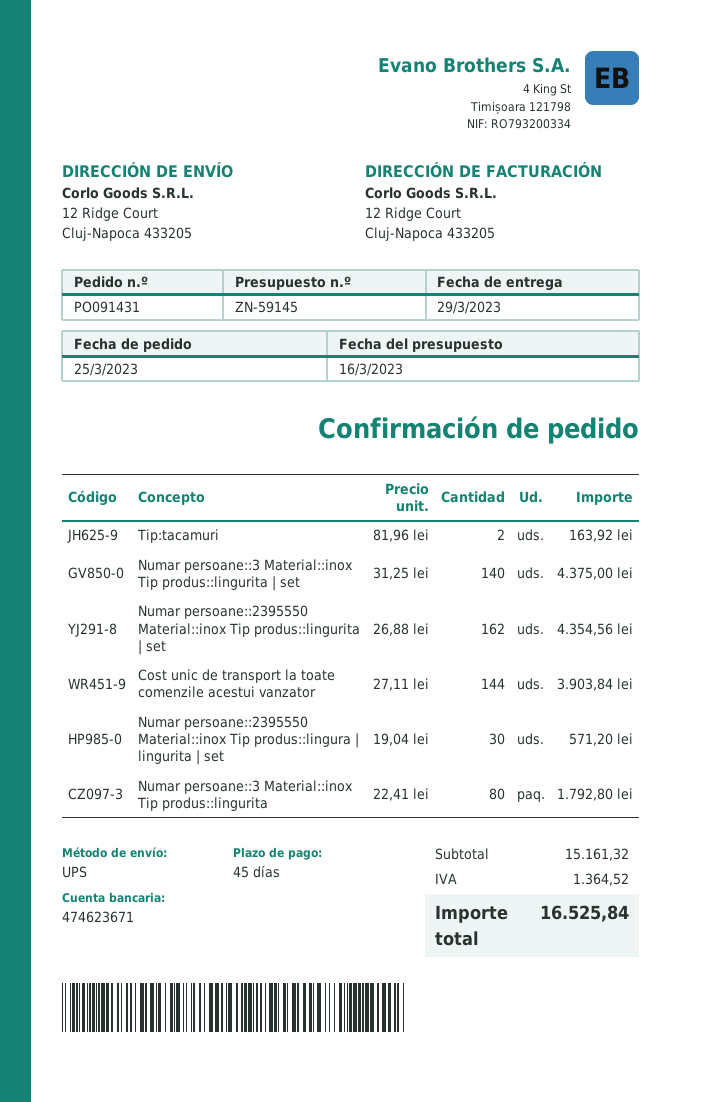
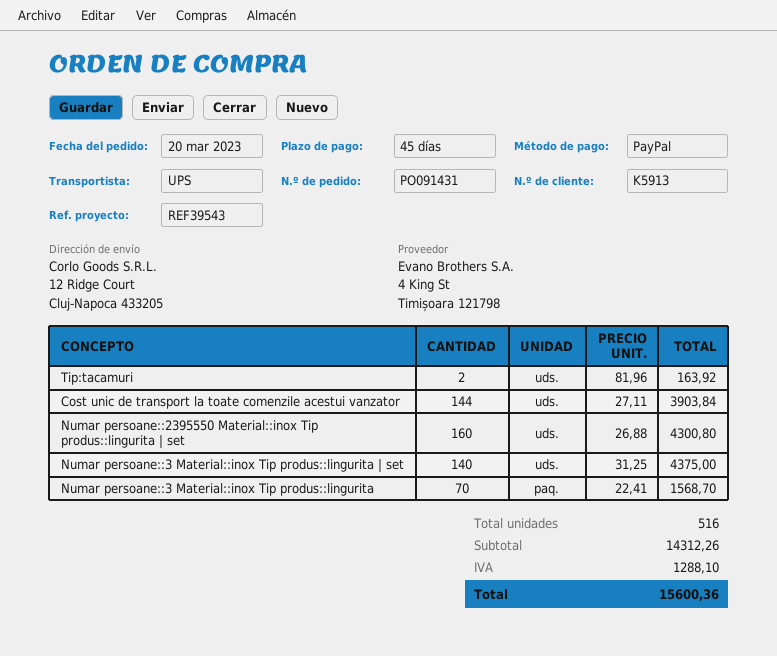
order date: 2023-03-25 -> 2023-03-20
Numar persoane::2395550 Material::inox Tip produs::lingurita | set: 162 x 26.88 = 4354.56 -> 160 x 26.88 = 4300.80
Numar persoane::2395550 Material::inox Tip produs::lingura | lingurita | set: 30 x 19.04 = 571.20 -> none
Numar persoane::3 Material::inox Tip produs::lingurita: 80 x 22.41 = 1792.80 -> 70 x 22.41 = 1568.70
subtotal: 15161.32 -> 14312.26
tax: 1364.52 -> 1288.10
total: 16525.84 -> 15600.36

